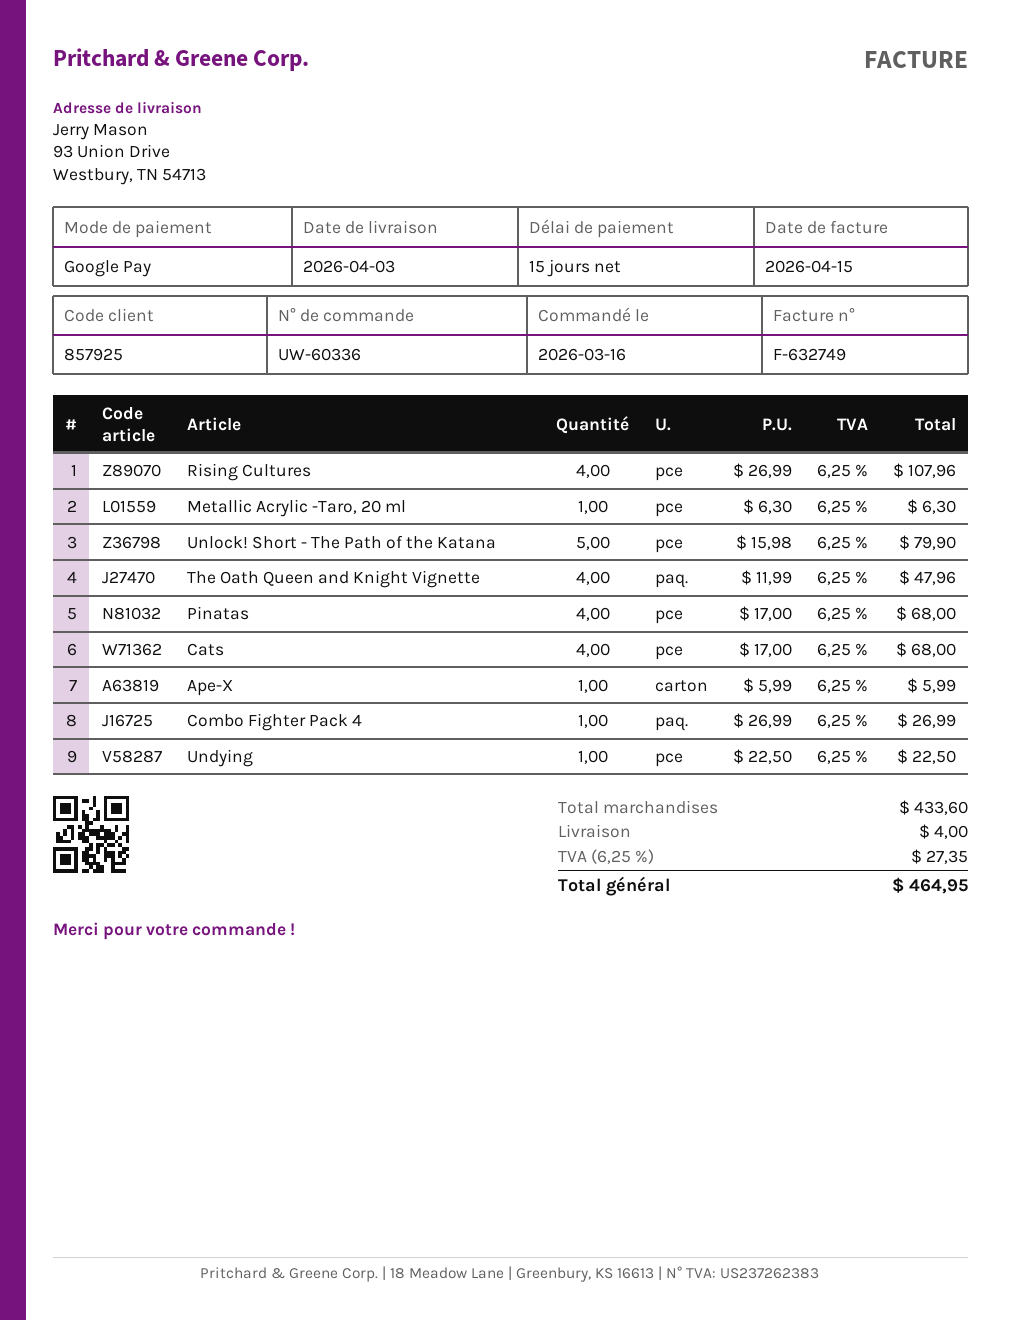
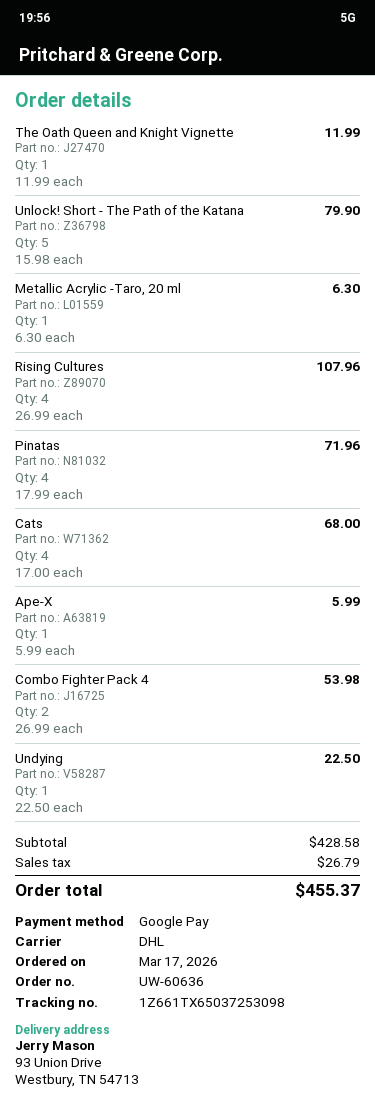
order number: UW-60336 -> UW-60636
order date: 2026-03-16 -> 2026-03-17
The Oath Queen and Knight Vignette: 4 x 11.99 = 47.96 -> 1 x 11.99 = 11.99
Pinatas: 4 x 17.00 = 68.00 -> 4 x 17.99 = 71.96
Combo Fighter Pack 4: 1 x 26.99 = 26.99 -> 2 x 26.99 = 53.98
subtotal: 433.60 -> 428.58
shipping: 4.00 -> none
tax: 27.35 -> 26.79
total: 464.95 -> 455.37

